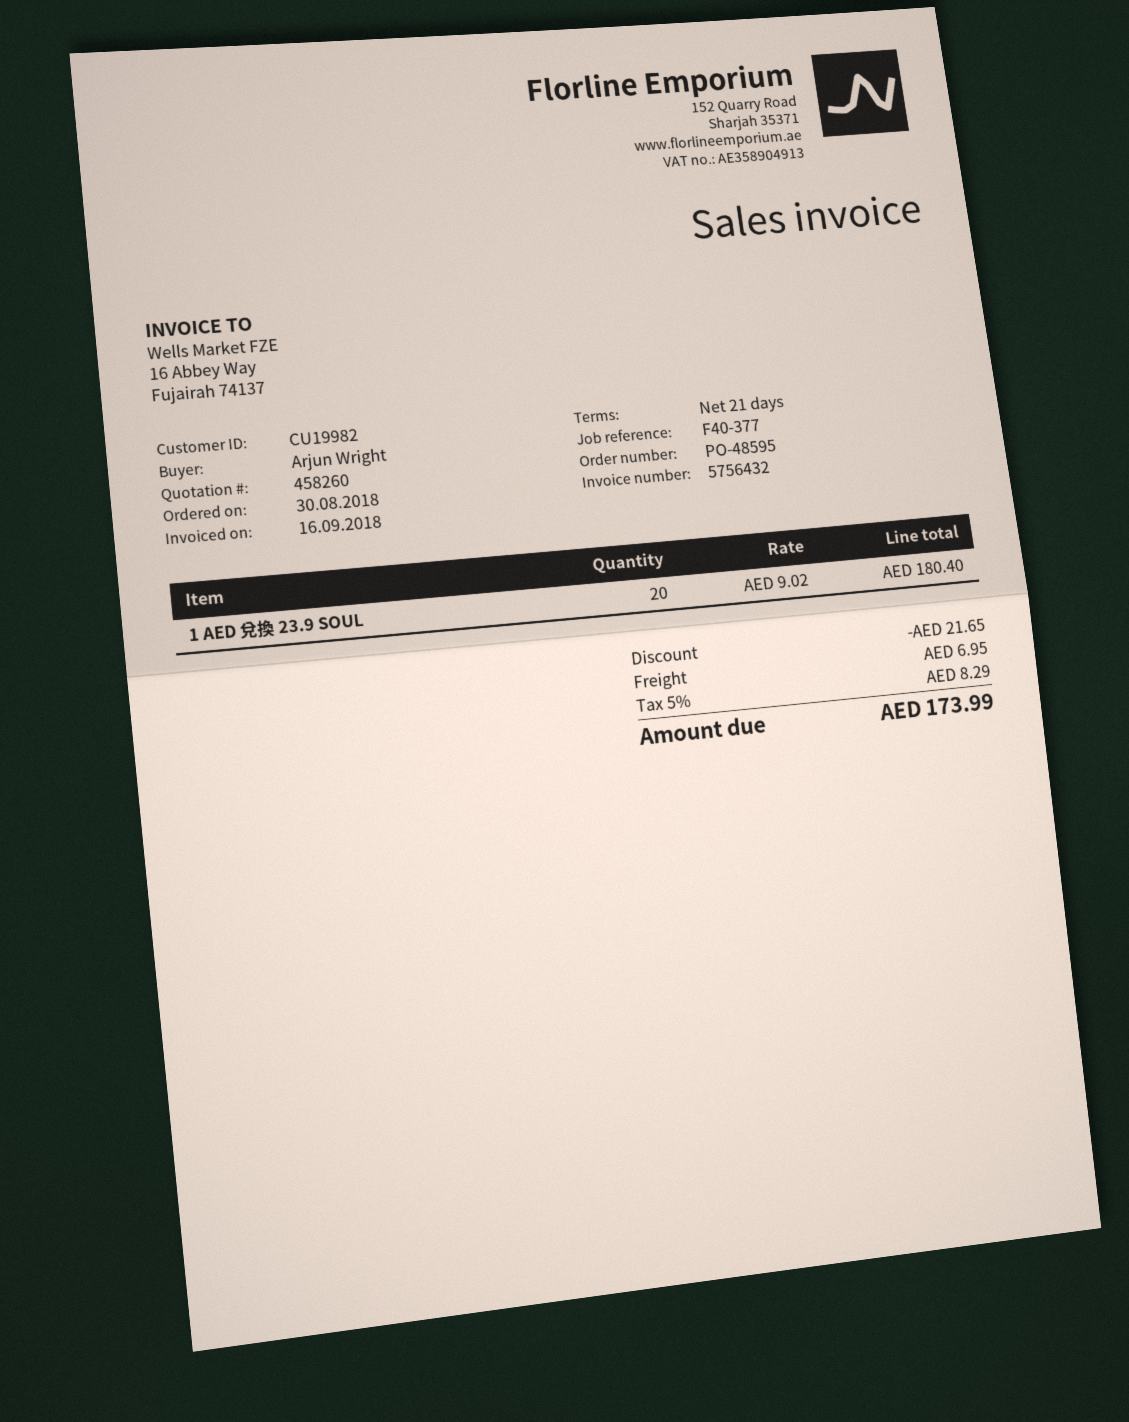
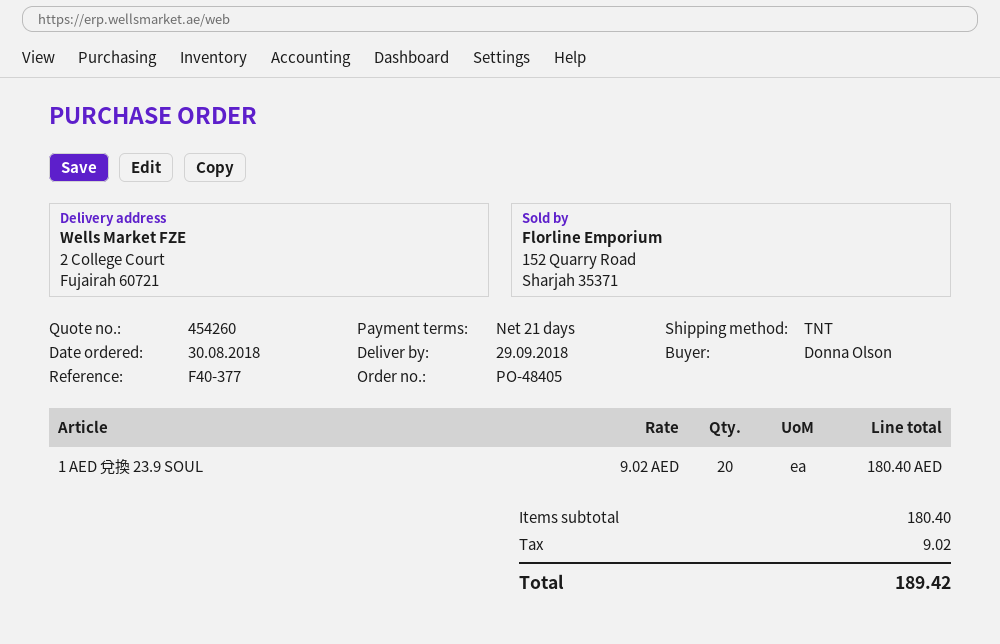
quote number: 458260 -> 454260
order number: PO-48595 -> PO-48405
ordered by: Arjun Wright -> Donna Olson
discount: 21.65 -> none
shipping: 6.95 -> none
tax: 8.29 -> 9.02
total: 173.99 -> 189.42

